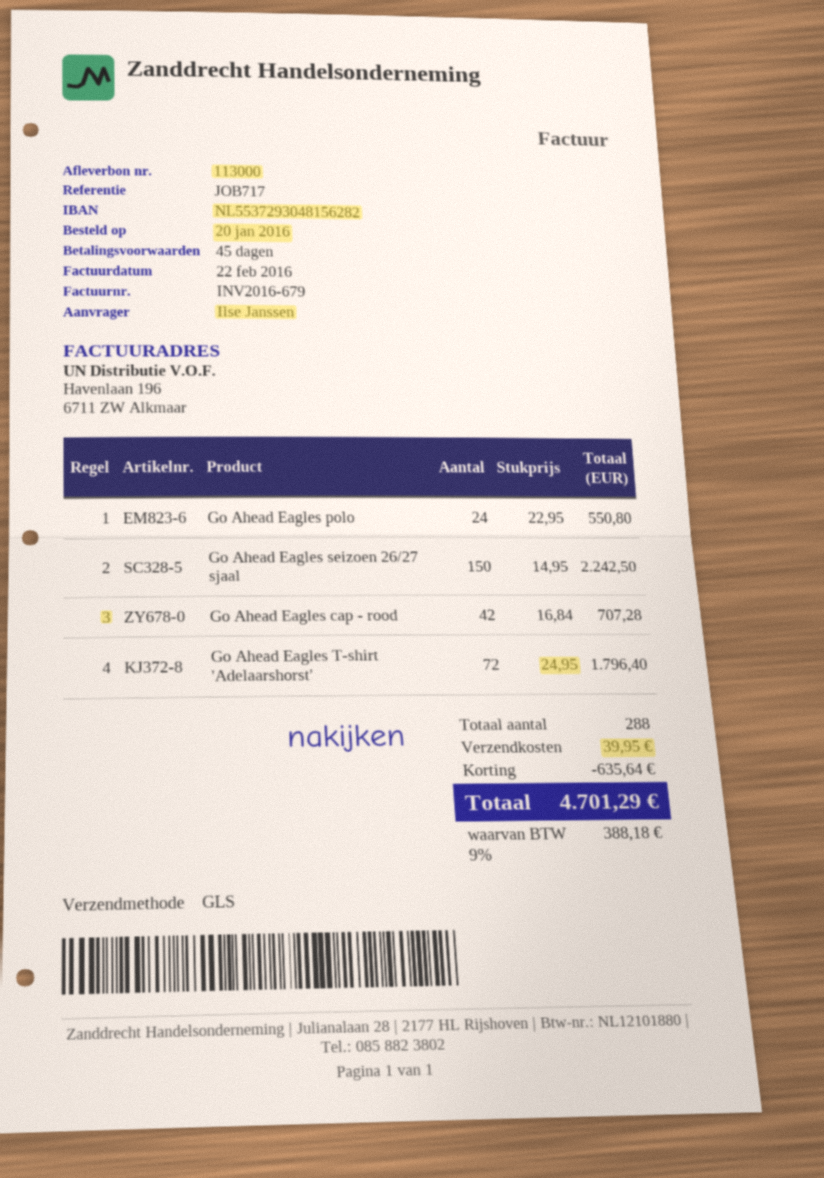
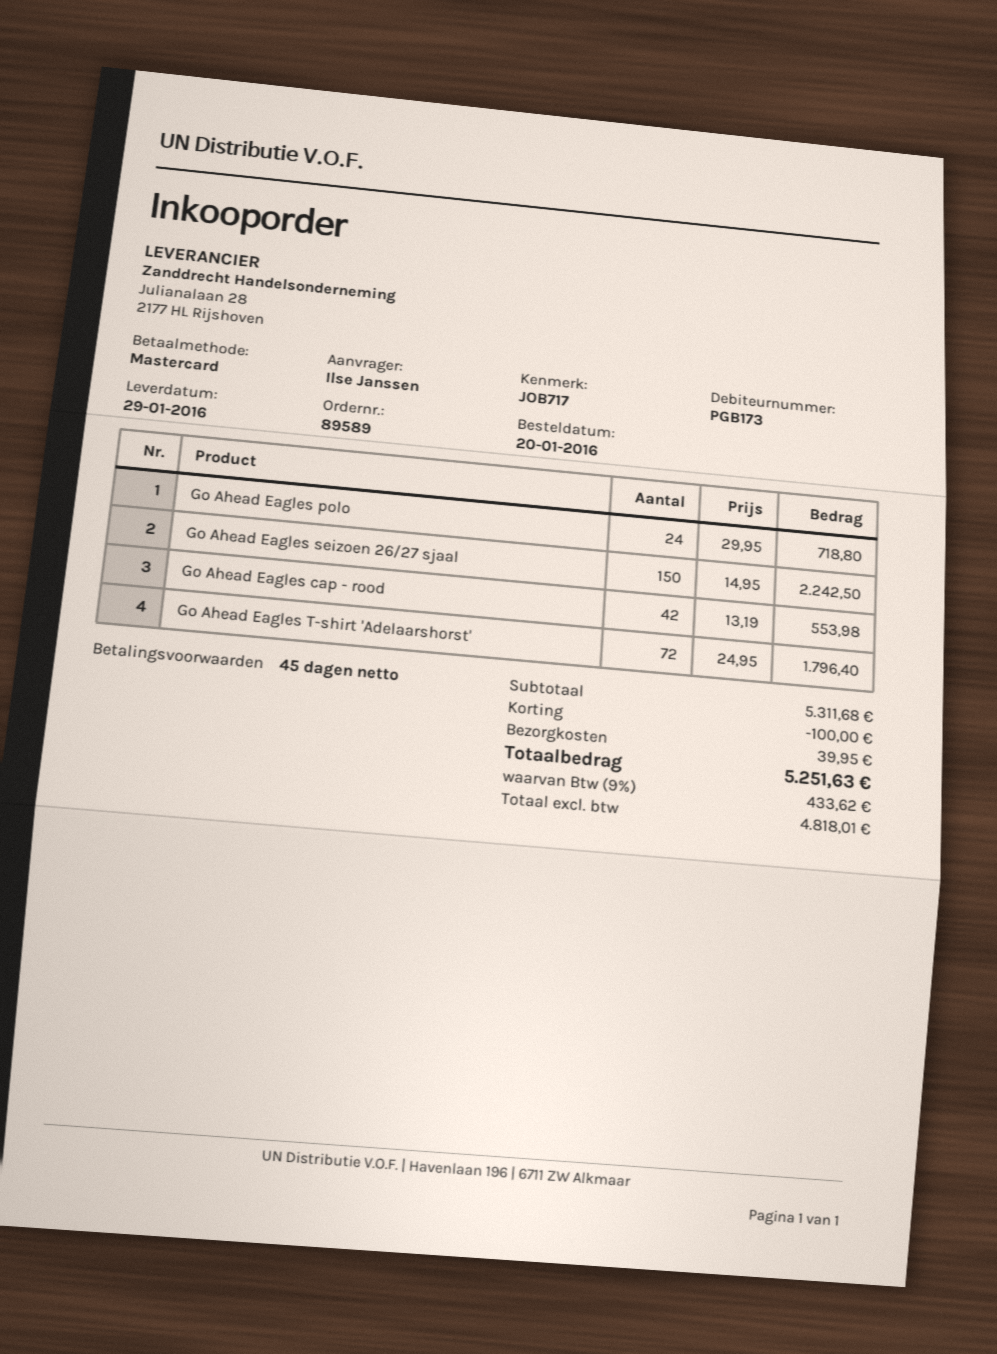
Go Ahead Eagles polo: 24 x 22.95 = 550.80 -> 24 x 29.95 = 718.80
Go Ahead Eagles cap - rood: 42 x 16.84 = 707.28 -> 42 x 13.19 = 553.98
discount: 635.64 -> 100.00
tax: 9% = 388.18 -> 9% = 433.62
total: 4701.29 -> 5251.63

